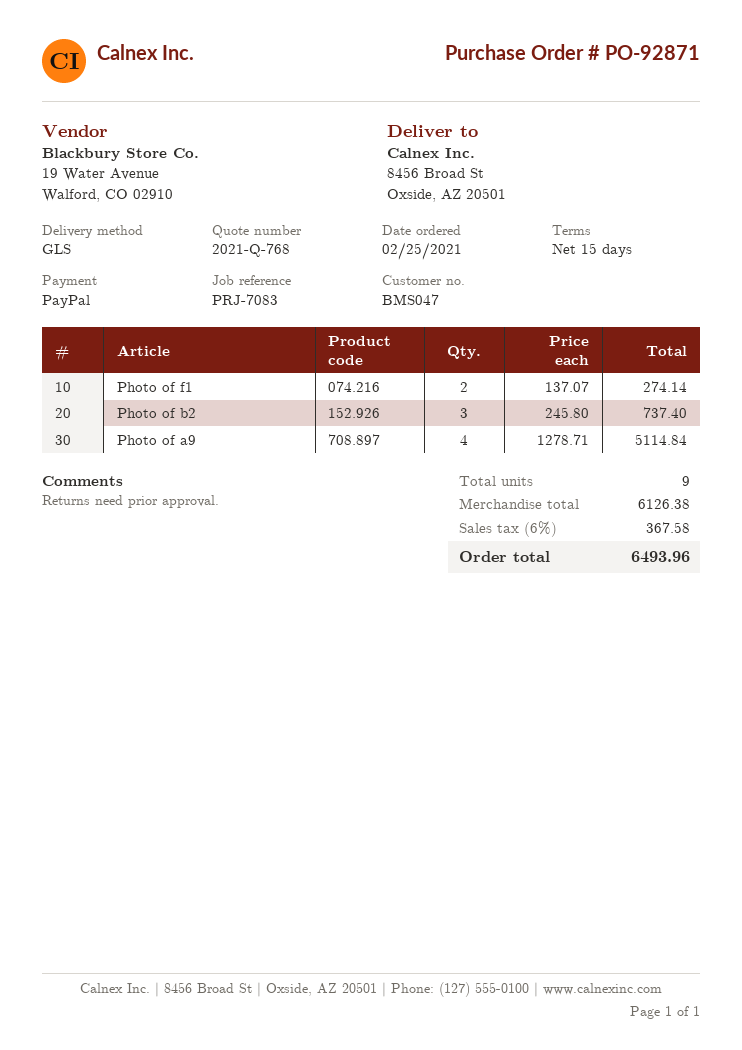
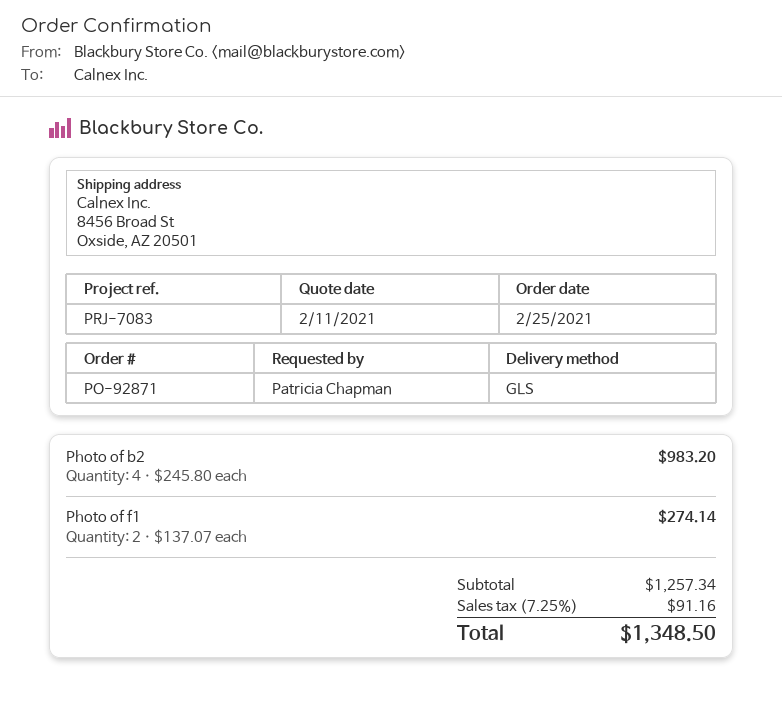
Photo of b2: 3 x 245.80 = 737.40 -> 4 x 245.80 = 983.20
Photo of a9: 4 x 1278.71 = 5114.84 -> none
subtotal: 6126.38 -> 1257.34
tax: 6% = 367.58 -> 7.25% = 91.16
total: 6493.96 -> 1348.50

